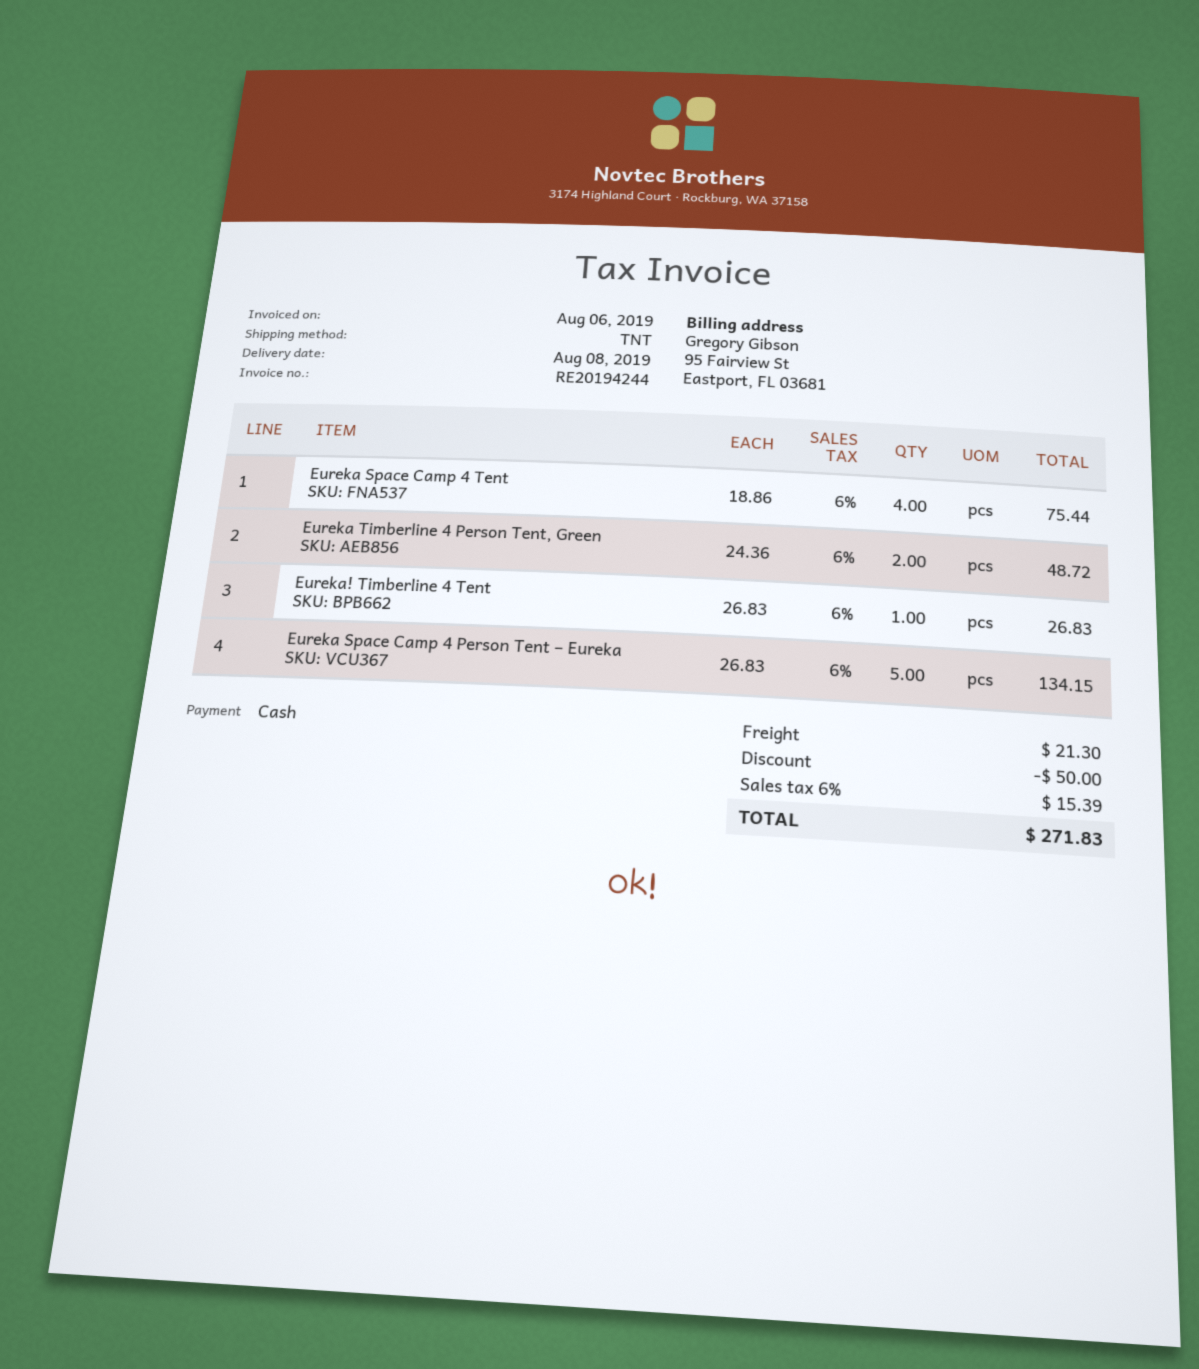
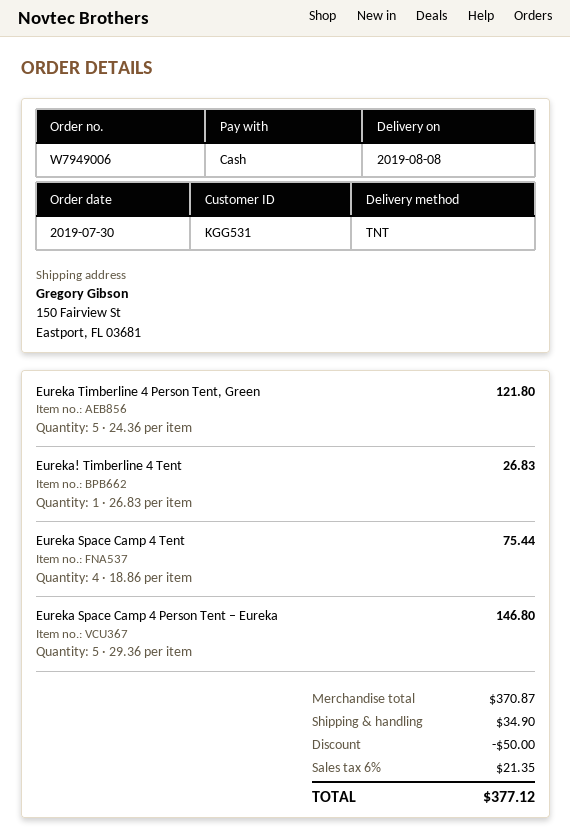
Eureka Timberline 4 Person Tent, Green: 2 x 24.36 = 48.72 -> 5 x 24.36 = 121.80
Eureka Space Camp 4 Person Tent – Eureka: 5 x 26.83 = 134.15 -> 5 x 29.36 = 146.80
shipping: 21.30 -> 34.90
tax: 6% = 15.39 -> 6% = 21.35
total: 271.83 -> 377.12

